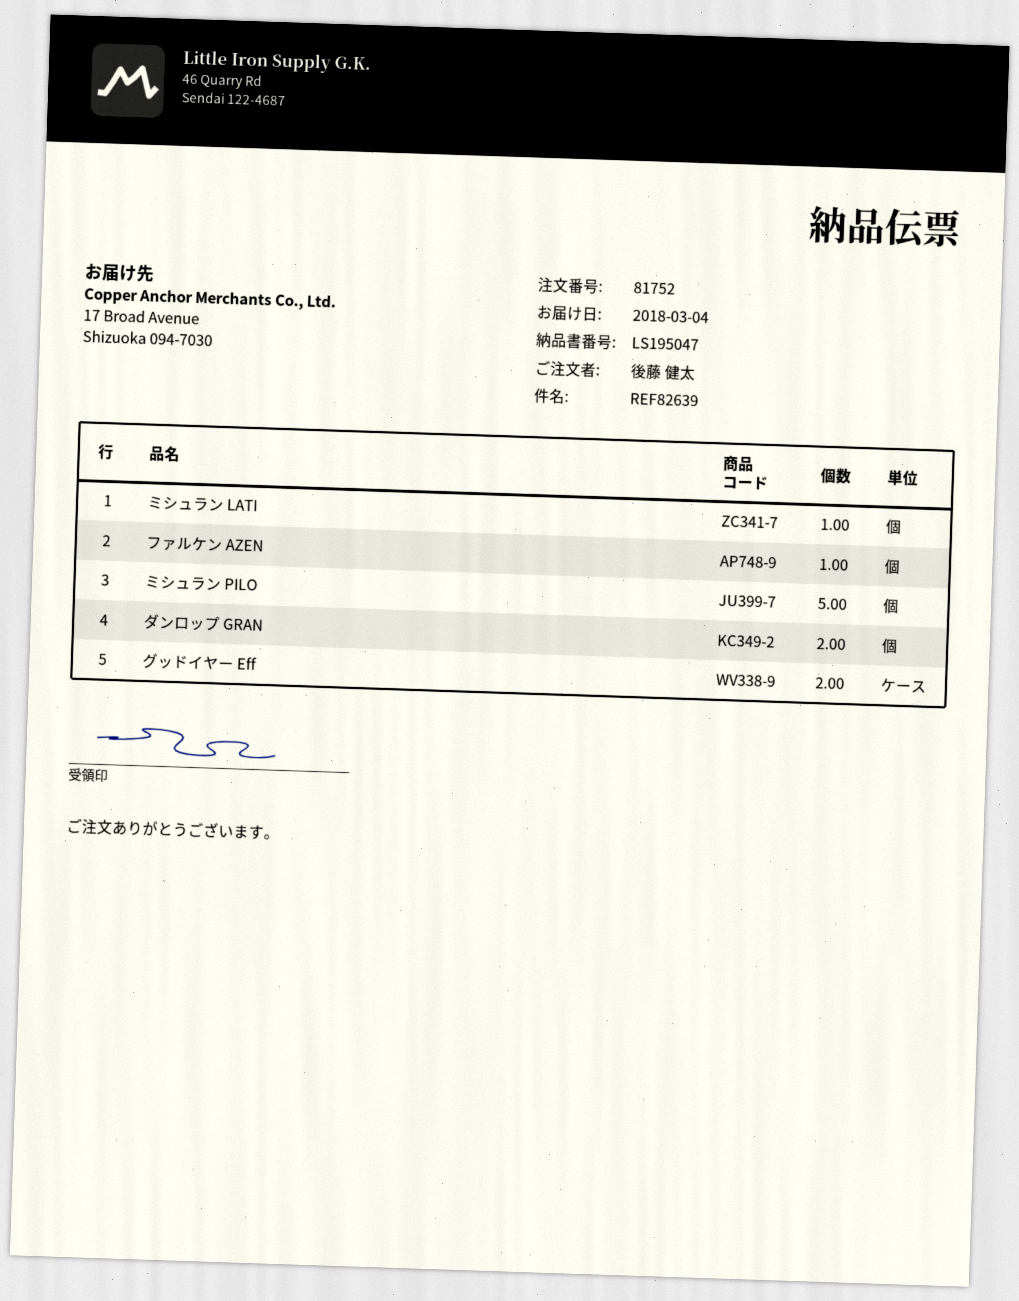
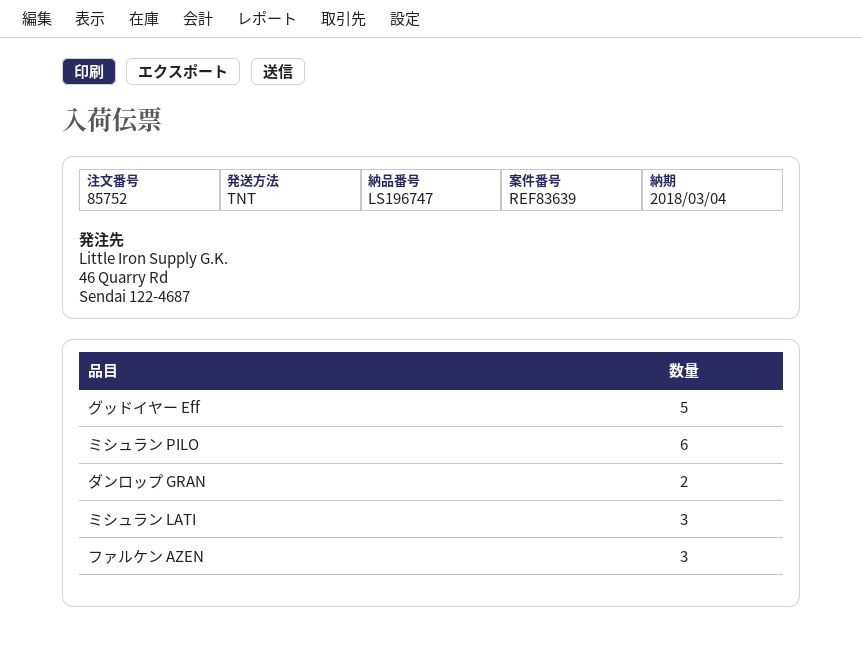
order number: 81752 -> 85752
delivery note number: LS195047 -> LS196747
reference: REF82639 -> REF83639
ミシュラン LATI: 1 -> 3
ファルケン AZEN: 1 -> 3
ミシュラン PILO: 5 -> 6
グッドイヤー Eff: 2 -> 5

